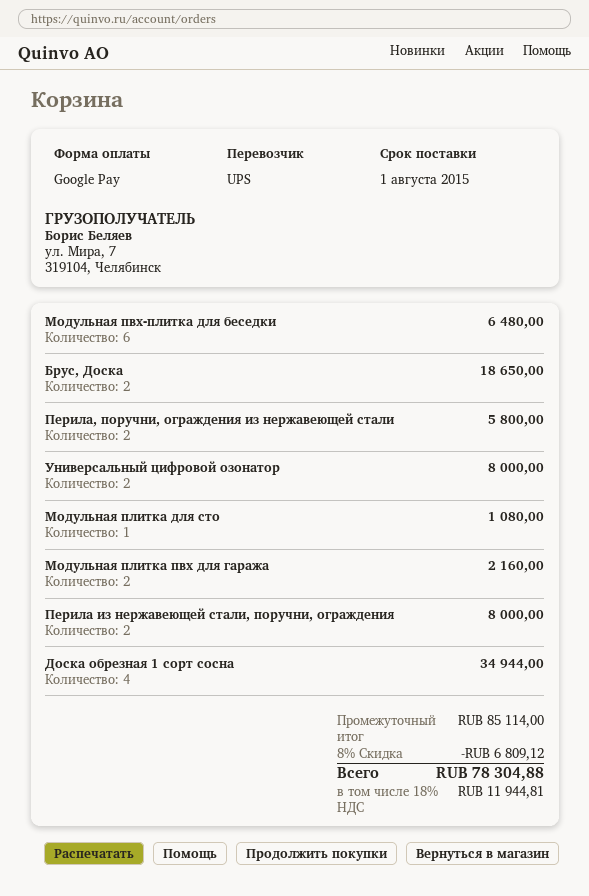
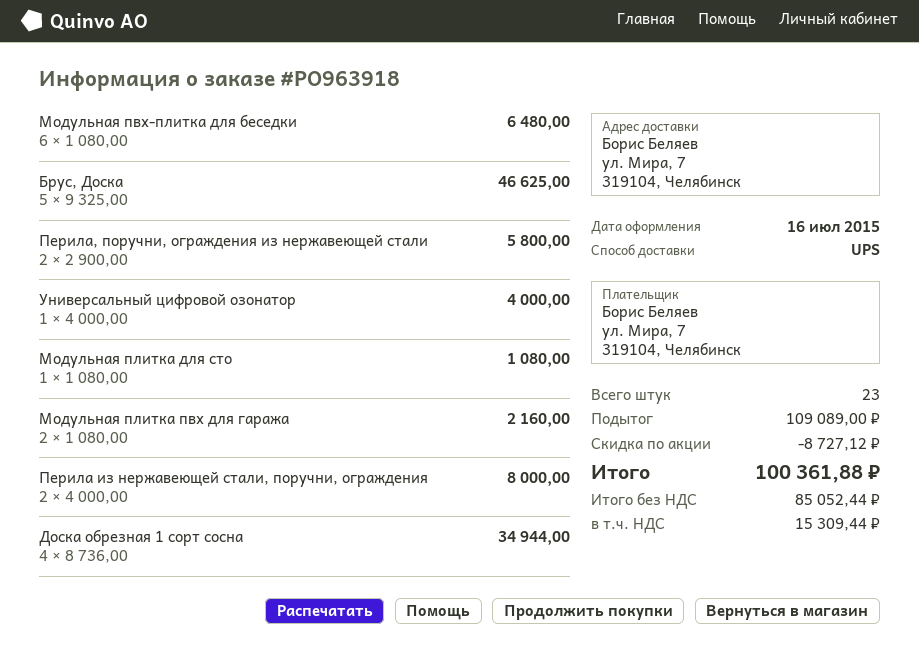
Брус, Доска: 2 for 18650.00 -> 5 for 46625.00
Универсальный цифровой озонатор: 2 for 8000.00 -> 1 for 4000.00
subtotal: 85114.00 -> 109089.00
discount: 6809.12 -> 8727.12
tax: 11944.81 -> 15309.44
total: 78304.88 -> 100361.88

